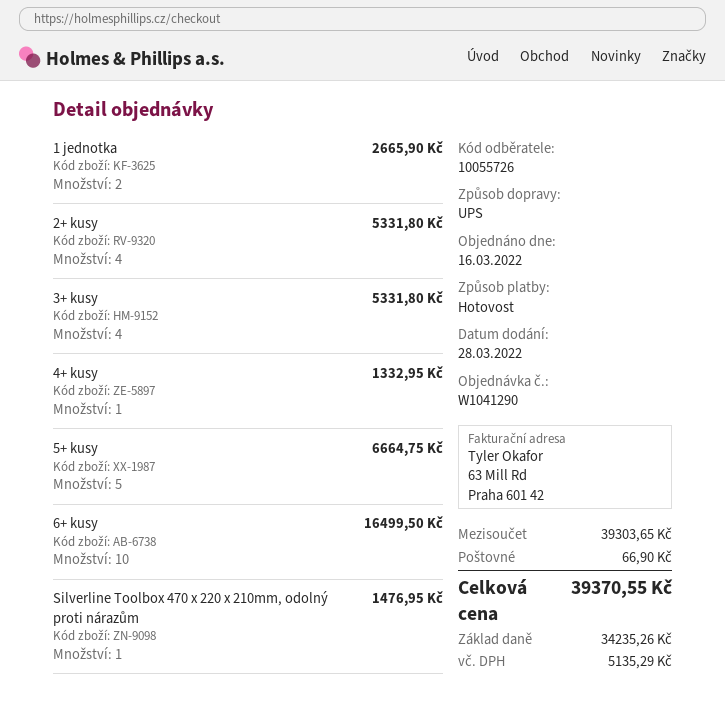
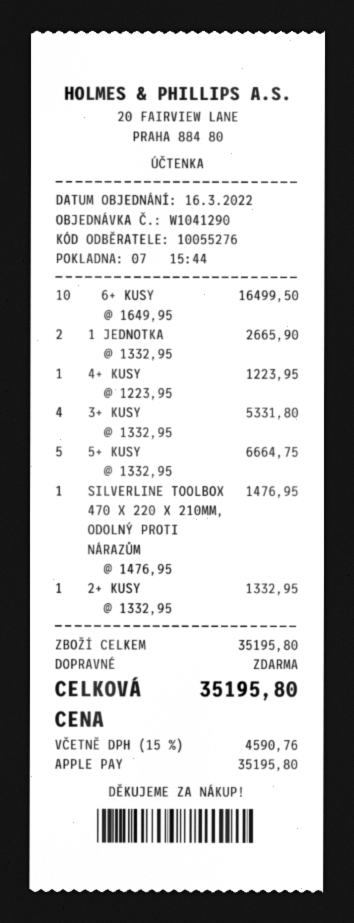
customer number: 10055726 -> 10055276
payment method: cash -> Apple Pay
2+ kusy: 4 for 5331.80 -> 1 for 1332.95
4+ kusy: 1 for 1332.95 -> 1 for 1223.95
subtotal: 39303.65 -> 35195.80
shipping: 66.90 -> 0.00
tax: 5135.29 -> 4590.76
total: 39370.55 -> 35195.80

